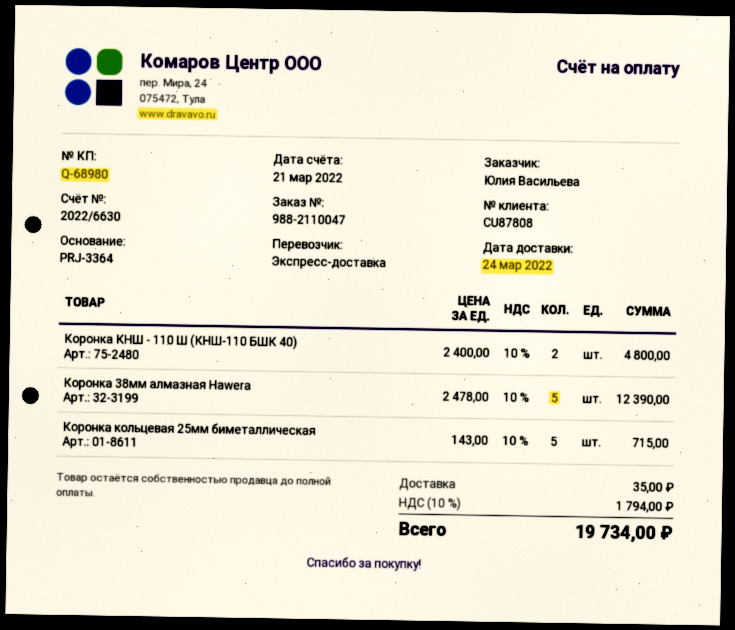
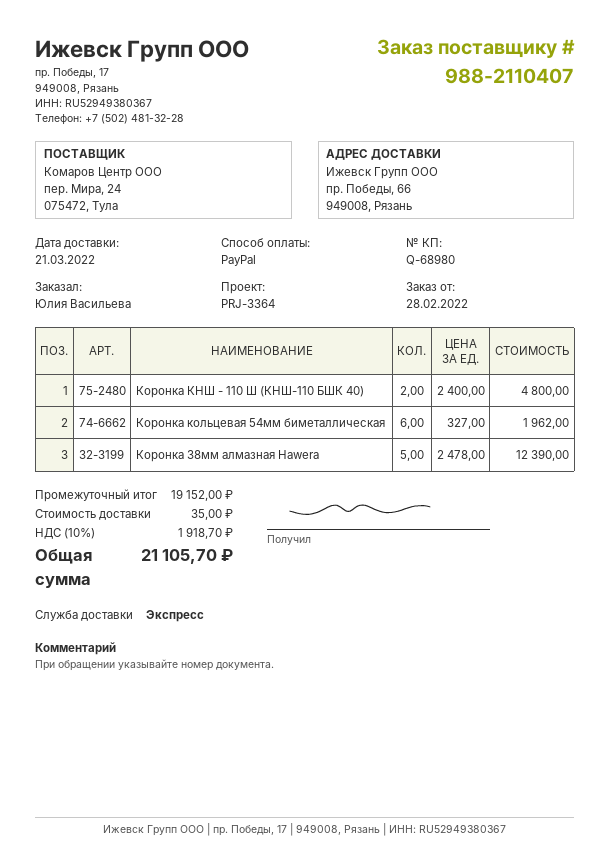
order number: 988-2110047 -> 988-2110407
delivery date: 2022-03-24 -> 2022-03-21
Коронка кольцевая 25мм биметаллическая: 5 x 143.00 = 715.00 -> none
Коронка кольцевая 54мм биметаллическая: none -> 6 x 327.00 = 1962.00
tax: 10% = 1794.00 -> 10% = 1918.70
total: 19734.00 -> 21105.70

